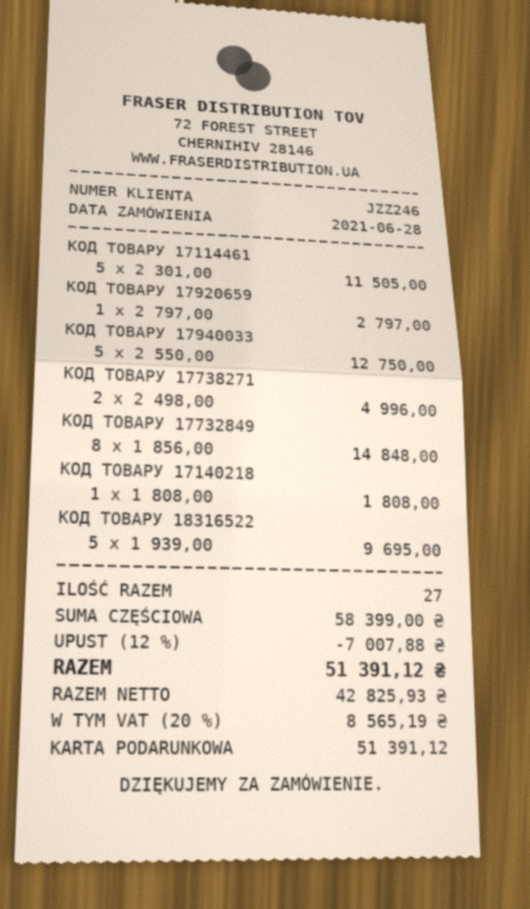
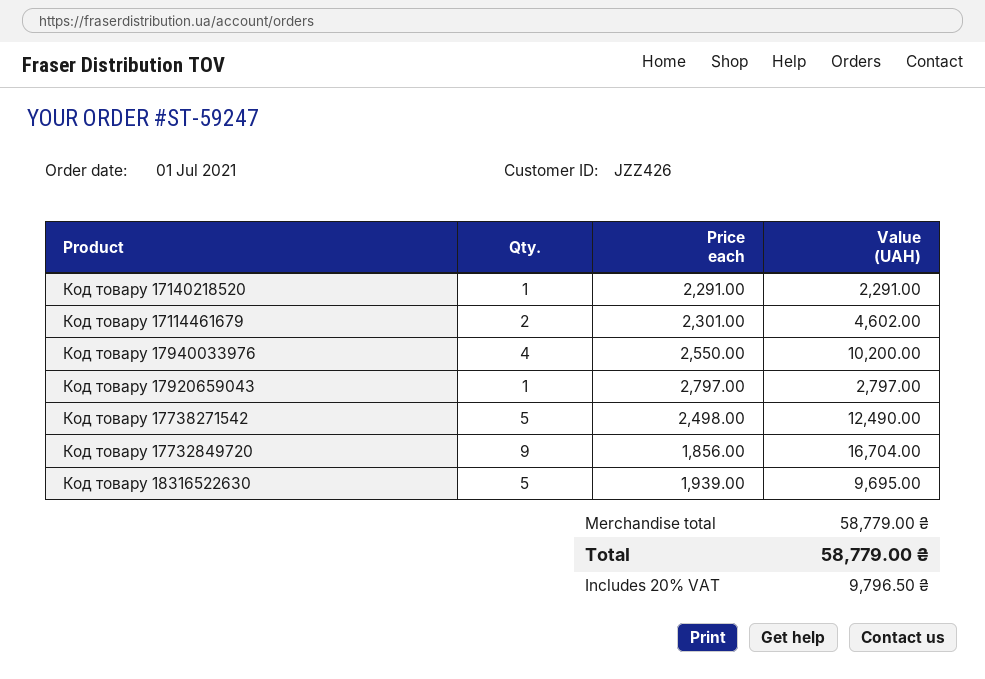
order date: 2021-06-28 -> 2021-07-01
customer number: JZZ246 -> JZZ426
КОД ТОВАРУ 17114461: 5 x 2301.00 = 11505.00 -> 2 x 2301.00 = 4602.00
КОД ТОВАРУ 17940033: 5 x 2550.00 = 12750.00 -> 4 x 2550.00 = 10200.00
КОД ТОВАРУ 17738271: 2 x 2498.00 = 4996.00 -> 5 x 2498.00 = 12490.00
КОД ТОВАРУ 17732849: 8 x 1856.00 = 14848.00 -> 9 x 1856.00 = 16704.00
КОД ТОВАРУ 17140218: 1 x 1808.00 = 1808.00 -> 1 x 2291.00 = 2291.00
subtotal: 58399.00 -> 58779.00
discount: 12% = 7007.88 -> none
tax: 20% = 8565.19 -> 20% = 9796.50
total: 51391.12 -> 58779.00

